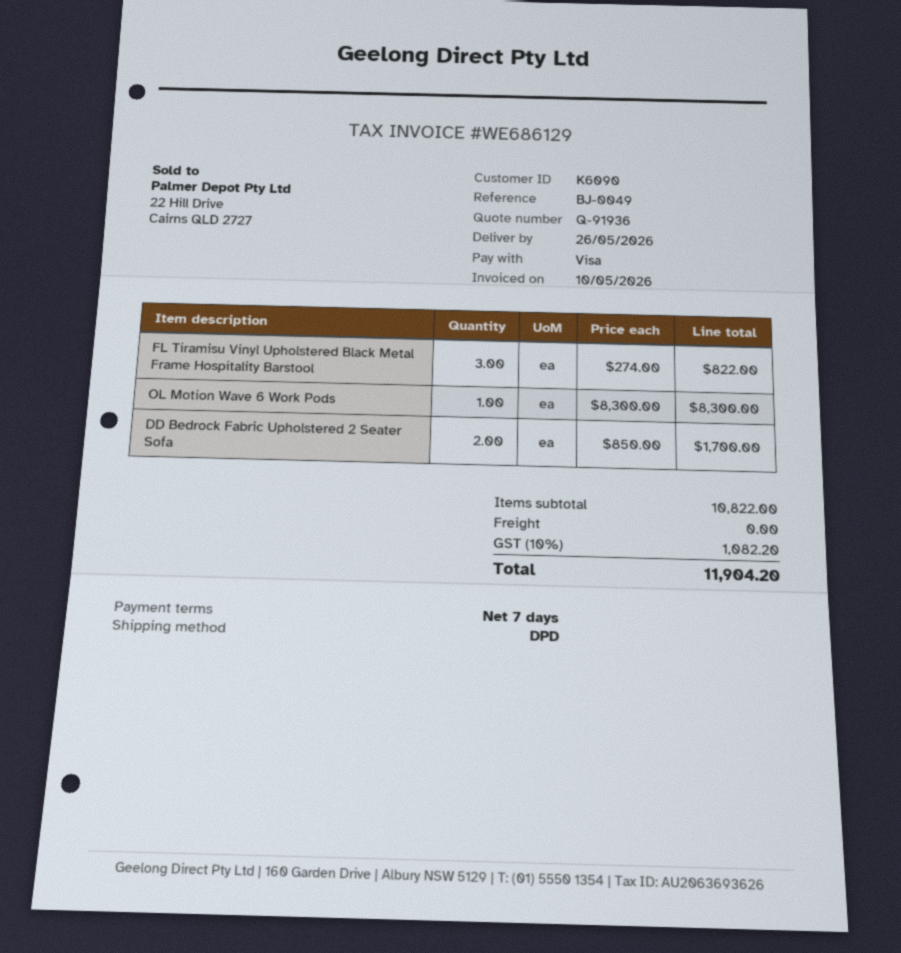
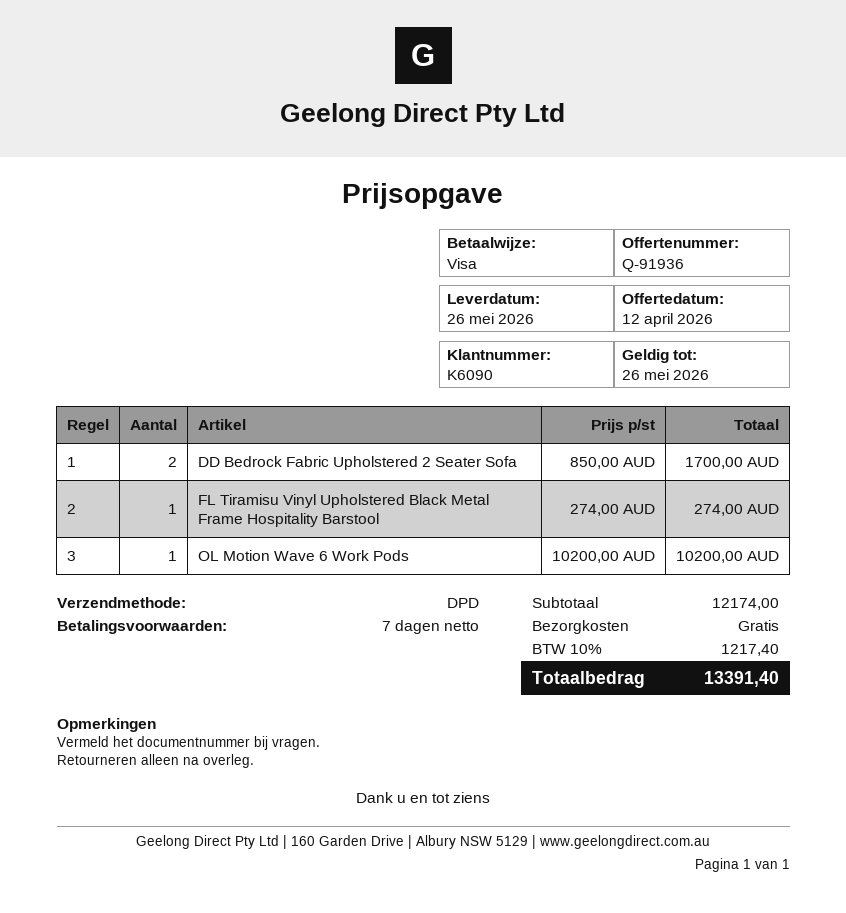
FL Tiramisu Vinyl Upholstered Black Metal Frame Hospitality Barstool: 3 x 274.00 = 822.00 -> 1 x 274.00 = 274.00
OL Motion Wave 6 Work Pods: 1 x 8300.00 = 8300.00 -> 1 x 10200.00 = 10200.00
subtotal: 10822.00 -> 12174.00
tax: 10% = 1082.20 -> 10% = 1217.40
total: 11904.20 -> 13391.40

